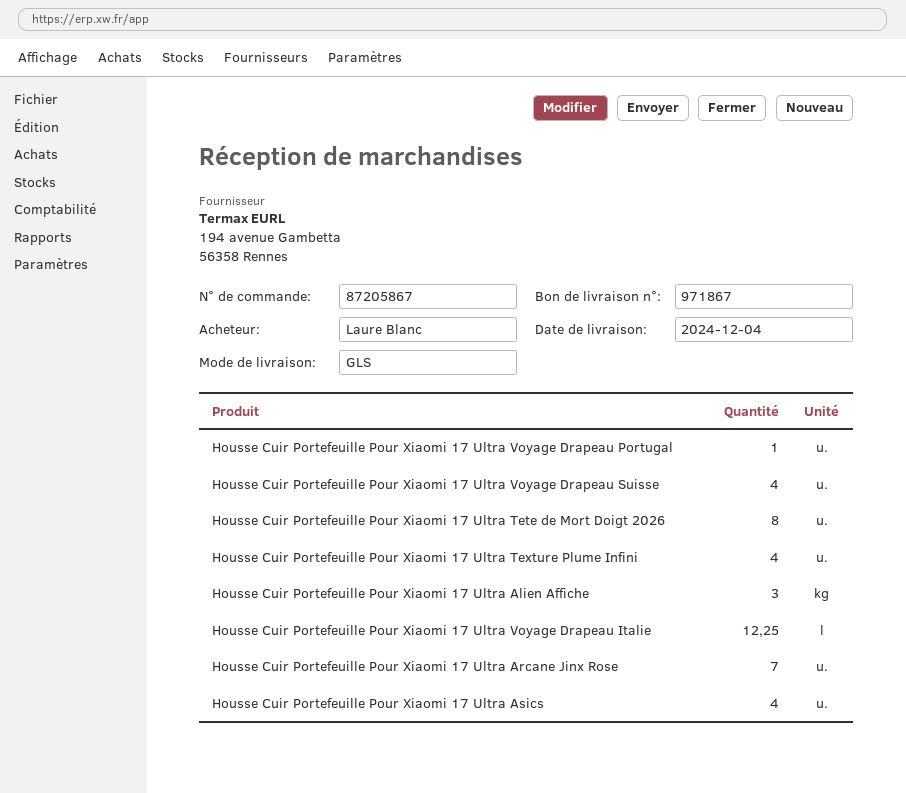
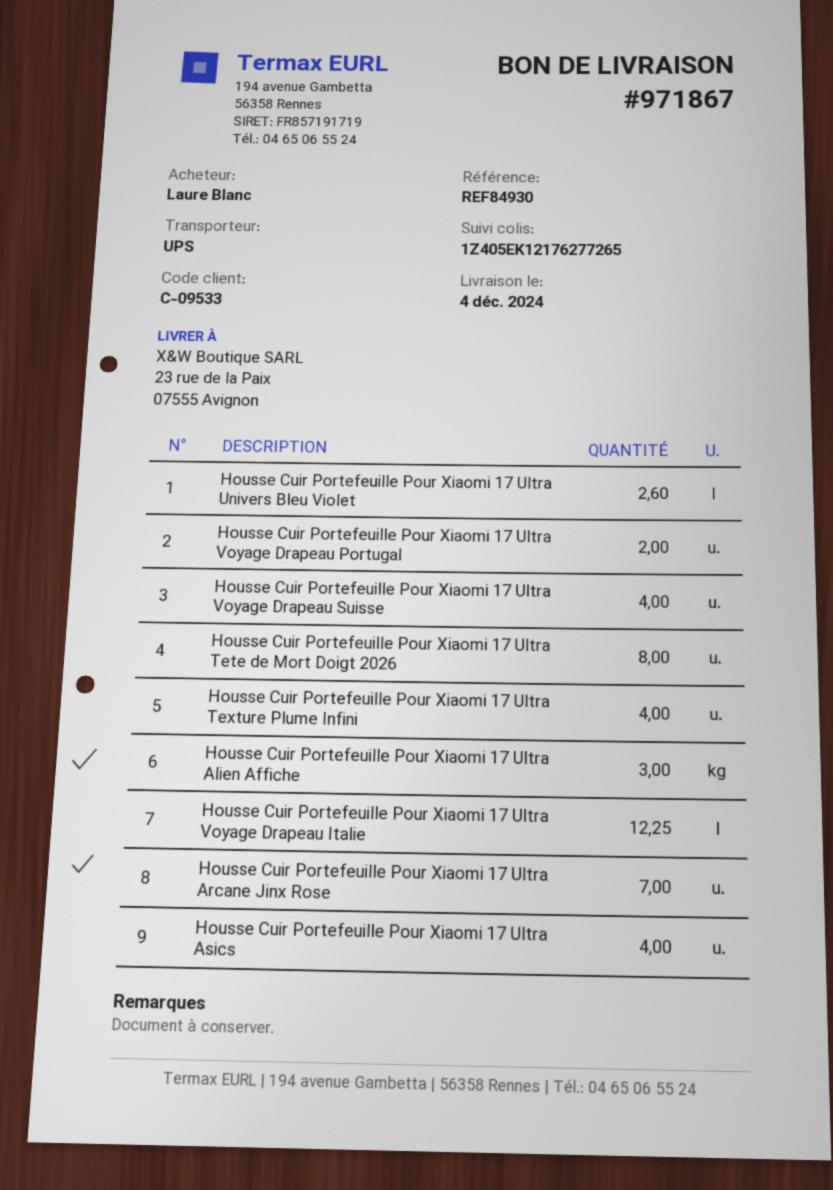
shipping method: GLS -> UPS
Housse Cuir Portefeuille Pour Xiaomi 17 Ultra Voyage Drapeau Portugal: 1 -> 2
Housse Cuir Portefeuille Pour Xiaomi 17 Ultra Univers Bleu Violet: none -> 2.6

